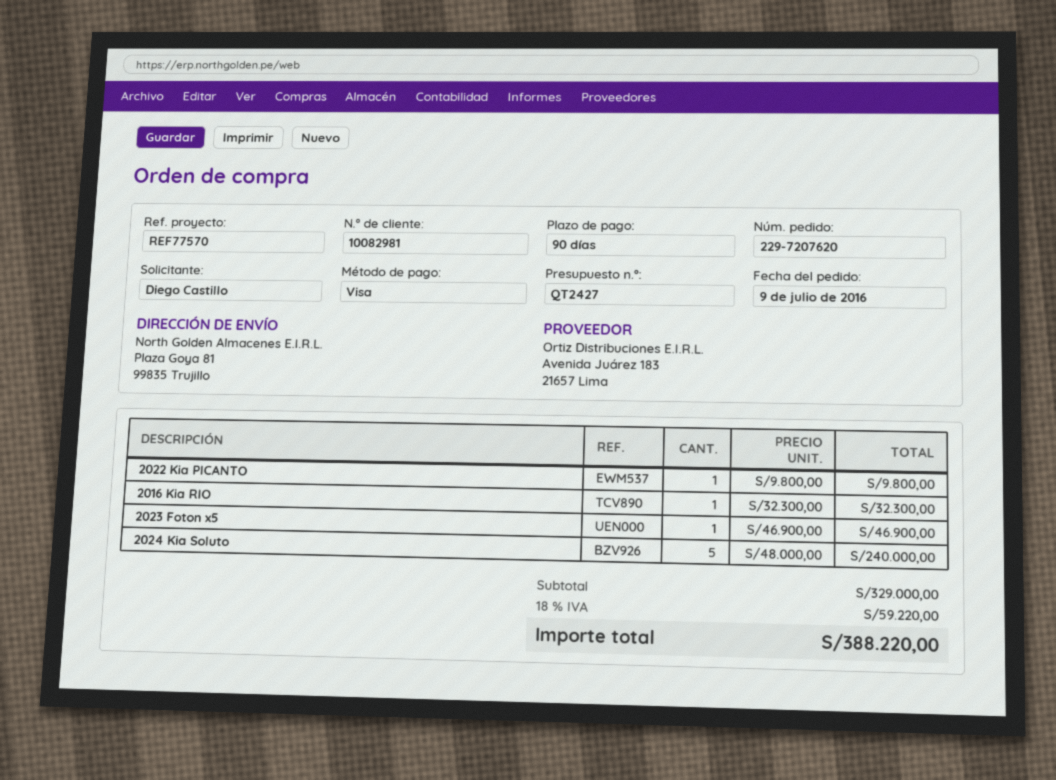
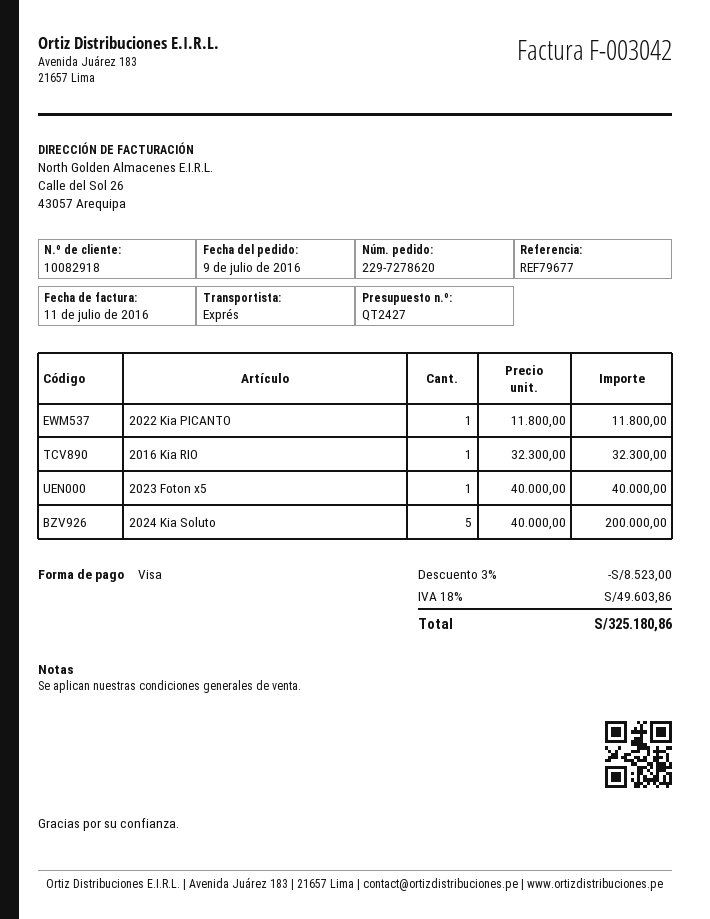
order number: 229-7207620 -> 229-7278620
customer number: 10082981 -> 10082918
reference: REF77570 -> REF79677
2022 Kia PICANTO: 1 x 9800.00 = 9800.00 -> 1 x 11800.00 = 11800.00
2023 Foton x5: 1 x 46900.00 = 46900.00 -> 1 x 40000.00 = 40000.00
2024 Kia Soluto: 5 x 48000.00 = 240000.00 -> 5 x 40000.00 = 200000.00
discount: none -> 3% = 8523.00
tax: 18% = 59220.00 -> 18% = 49603.86
total: 388220.00 -> 325180.86

